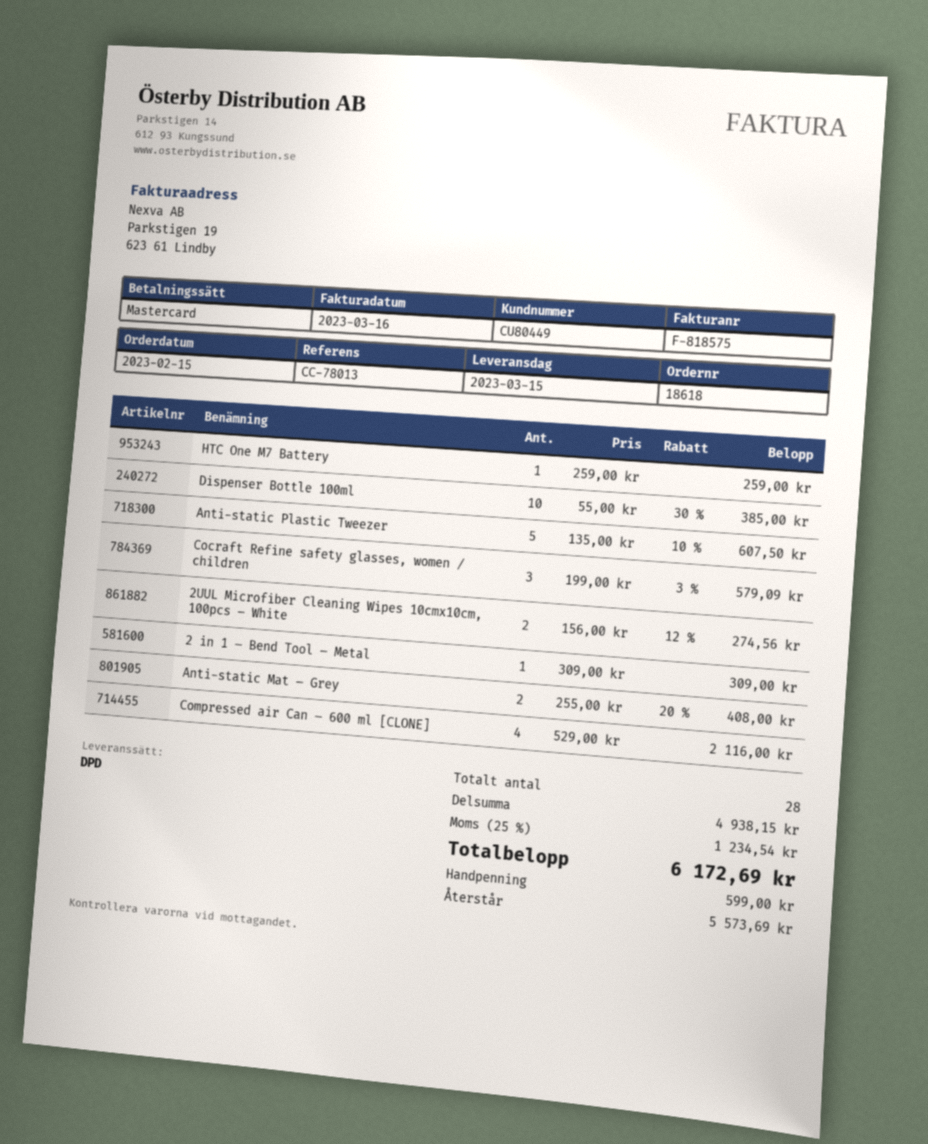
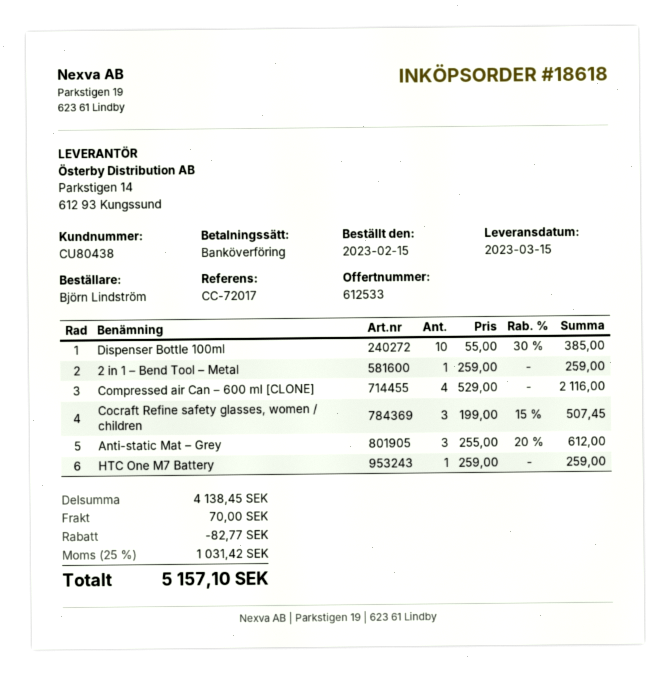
customer number: CU80449 -> CU80438
reference: CC-78013 -> CC-72017
payment method: Mastercard -> bank transfer
Anti-static Plastic Tweezer: 5 x 135.00 - 10% = 607.50 -> none
Cocraft Refine safety glasses, women / children: 3 x 199.00 - 3% = 579.09 -> 3 x 199.00 - 15% = 507.45
2UUL Microfiber Cleaning Wipes 10cmx10cm, 100pcs – White: 2 x 156.00 - 12% = 274.56 -> none
2 in 1 – Bend Tool – Metal: 1 x 309.00 = 309.00 -> 1 x 259.00 = 259.00
Anti-static Mat – Grey: 2 x 255.00 - 20% = 408.00 -> 3 x 255.00 - 20% = 612.00
subtotal: 4938.15 -> 4138.45
discount: none -> 82.77
shipping: none -> 70.00
tax: 25% = 1234.54 -> 25% = 1031.42
total: 6172.69 -> 5157.10

